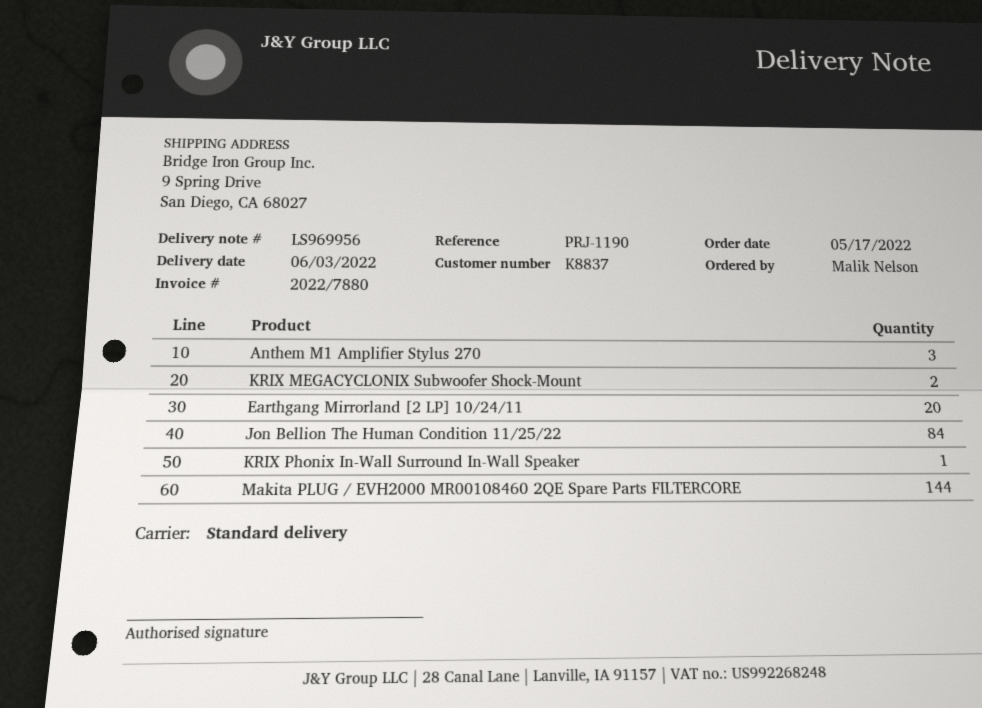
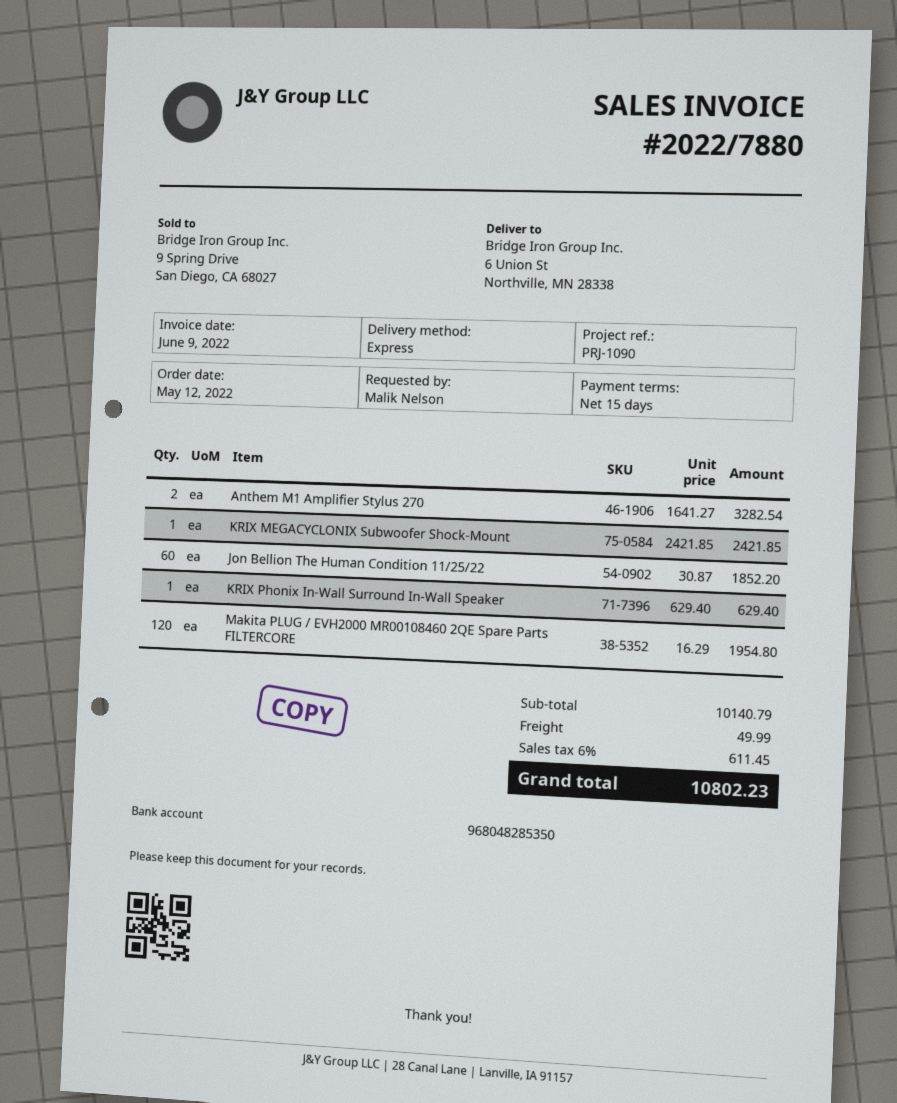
order date: 2022-05-17 -> 2022-05-12
reference: PRJ-1190 -> PRJ-1090
shipping method: standard -> express
ship to: 9 Spring Drive, San Diego, CA 68027 -> 6 Union St, Northville, MN 28338
Anthem M1 Amplifier Stylus 270: 3 -> 2
KRIX MEGACYCLONIX Subwoofer Shock-Mount: 2 -> 1
Earthgang Mirrorland [2 LP] 10/24/11: 20 -> none
Jon Bellion The Human Condition 11/25/22: 84 -> 60
Makita PLUG / EVH2000 MR00108460 2QE Spare Parts FILTERCORE: 144 -> 120

